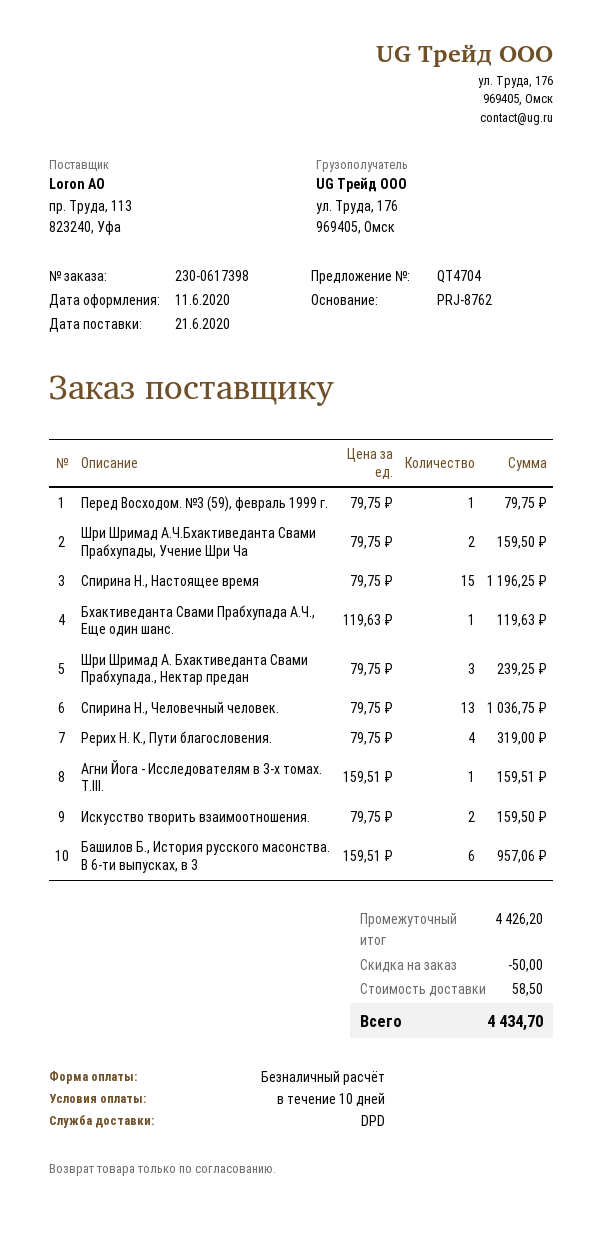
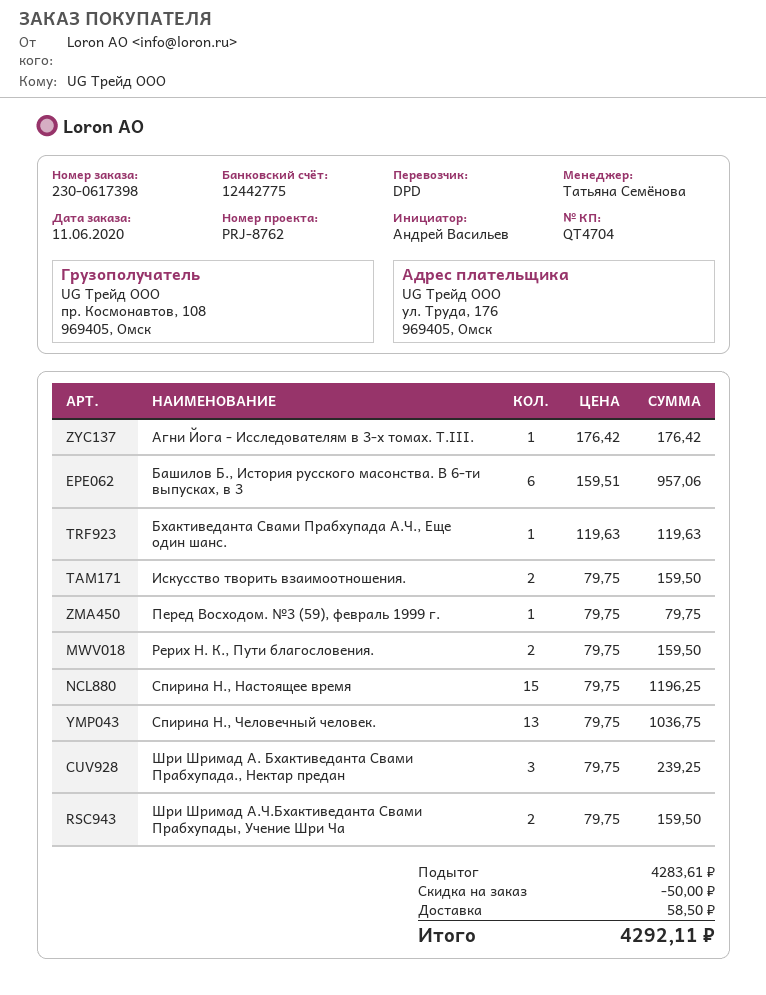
ship to: ул. Труда, 176, 969405, Омск -> пр. Космонавтов, 108, 969405, Омск
Рерих Н. К., Пути благословения.: 4 x 79.75 = 319.00 -> 2 x 79.75 = 159.50
Агни Йога - Исследователям в 3-х томах. Т.III.: 1 x 159.51 = 159.51 -> 1 x 176.42 = 176.42
subtotal: 4426.20 -> 4283.61
total: 4434.70 -> 4292.11

